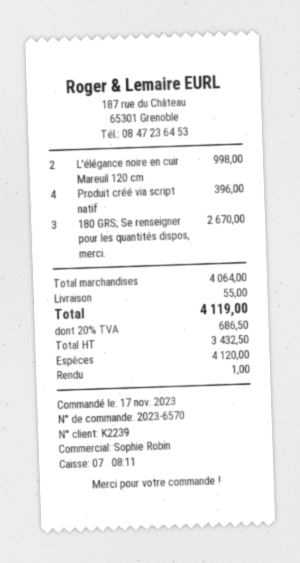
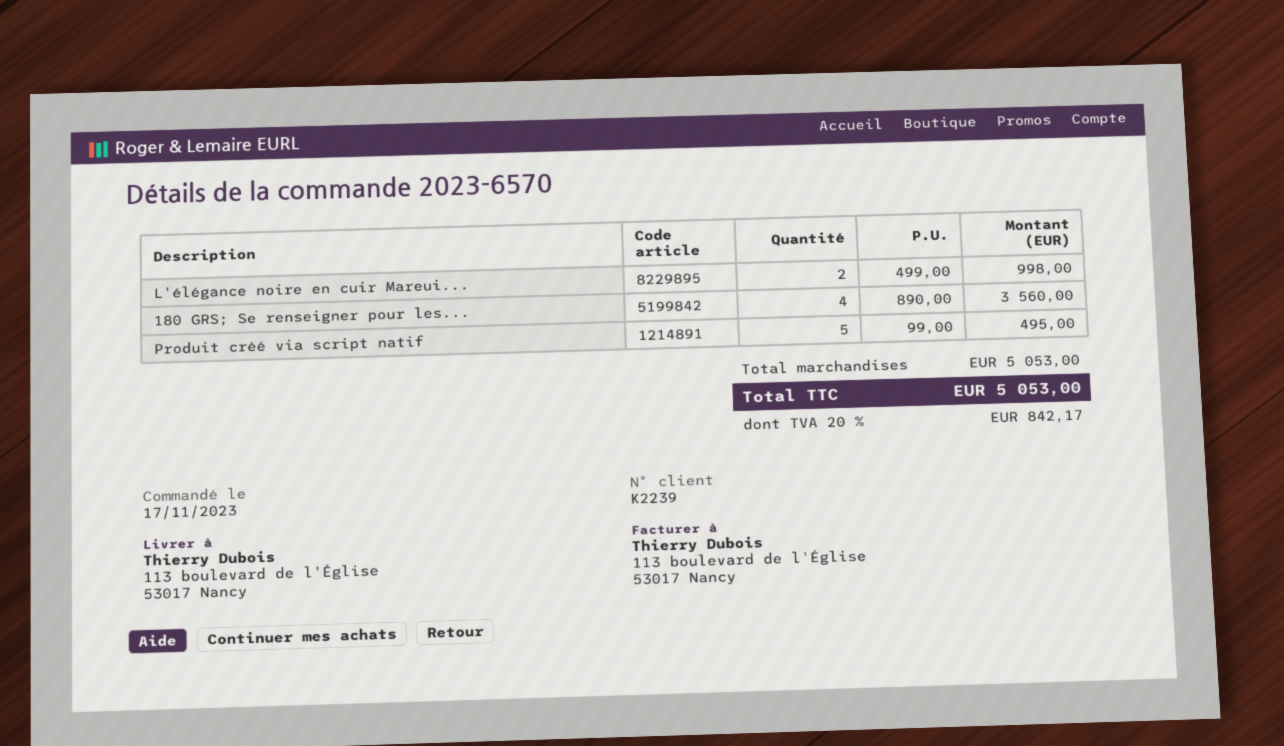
Produit créé via script natif: 4 for 396.00 -> 5 for 495.00
180 GRS; Se renseigner pour les quantités dispos, merci.: 3 for 2670.00 -> 4 for 3560.00
subtotal: 4064.00 -> 5053.00
shipping: 55.00 -> none
tax: 20% = 686.50 -> 20% = 842.17
total: 4119.00 -> 5053.00

